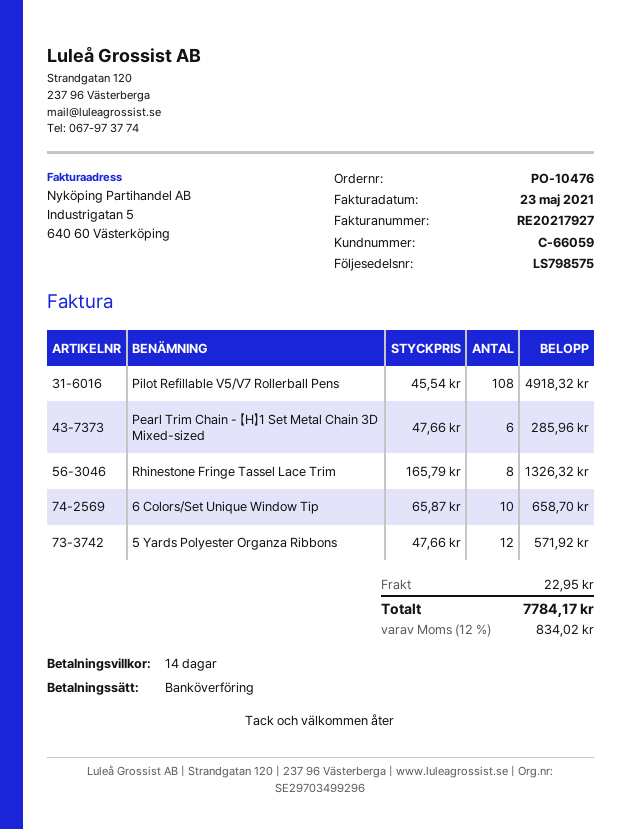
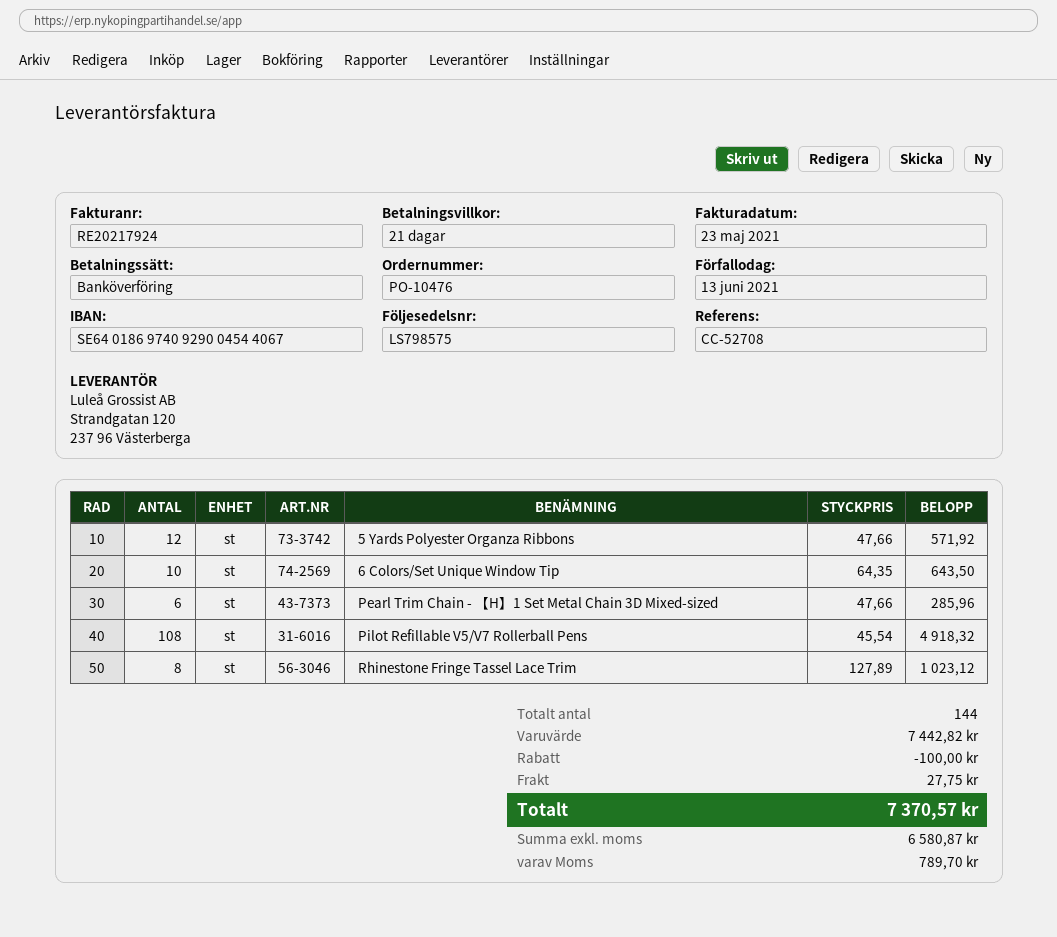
invoice number: RE20217927 -> RE20217924
payment terms: 14 days -> 21 days
Rhinestone Fringe Tassel Lace Trim: 8 x 165.79 = 1326.32 -> 8 x 127.89 = 1023.12
6 Colors/Set Unique Window Tip: 10 x 65.87 = 658.70 -> 10 x 64.35 = 643.50
discount: none -> 100.00
shipping: 22.95 -> 27.75
tax: 834.02 -> 789.70
total: 7784.17 -> 7370.57

